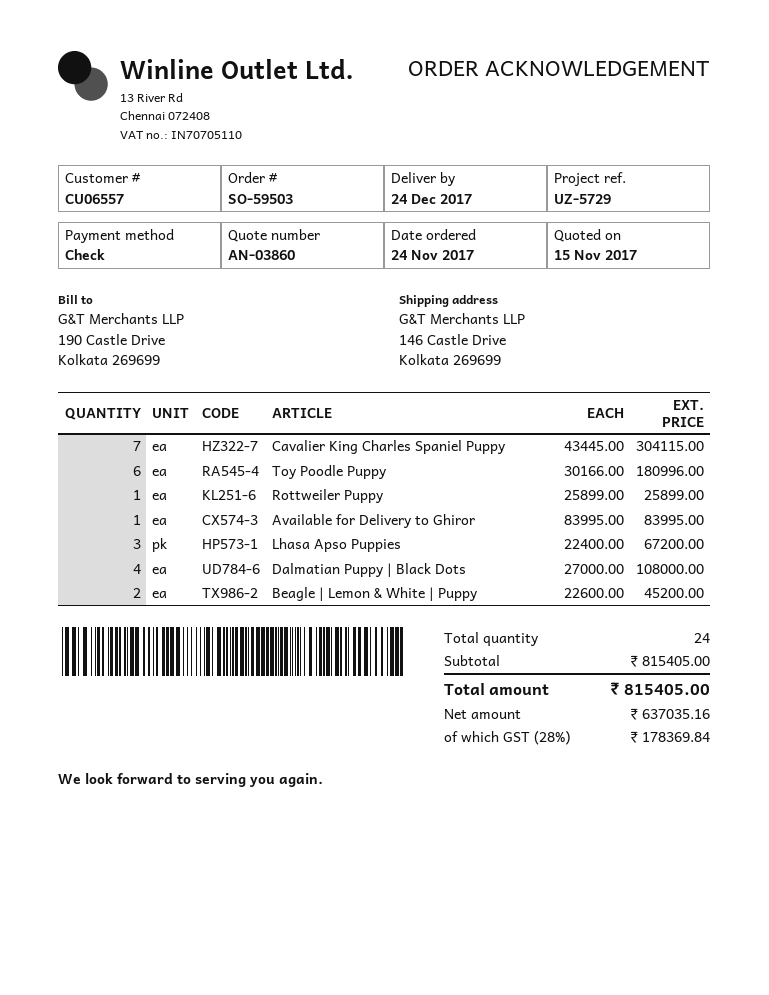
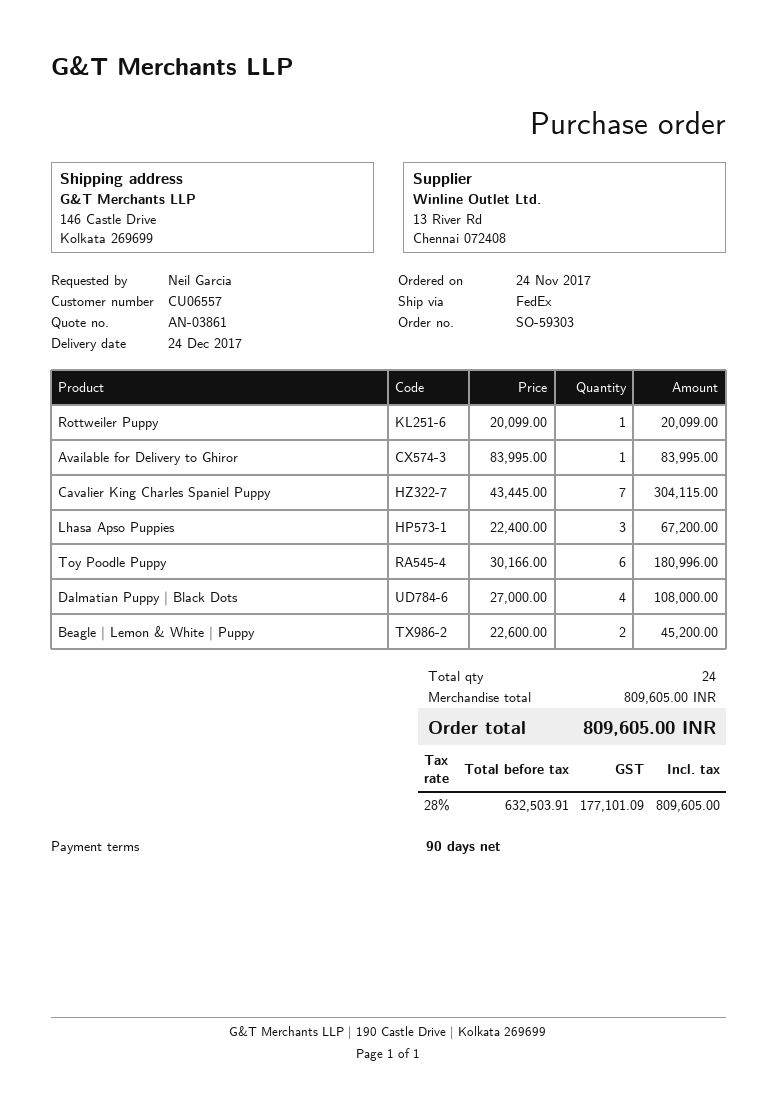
quote number: AN-03860 -> AN-03861
order number: SO-59503 -> SO-59303
Rottweiler Puppy: 1 x 25899.00 = 25899.00 -> 1 x 20099.00 = 20099.00
subtotal: 815405.00 -> 809605.00
net: 637035.16 -> 632503.91
tax: 28% = 178369.84 -> 28% = 177101.09
total: 815405.00 -> 809605.00

